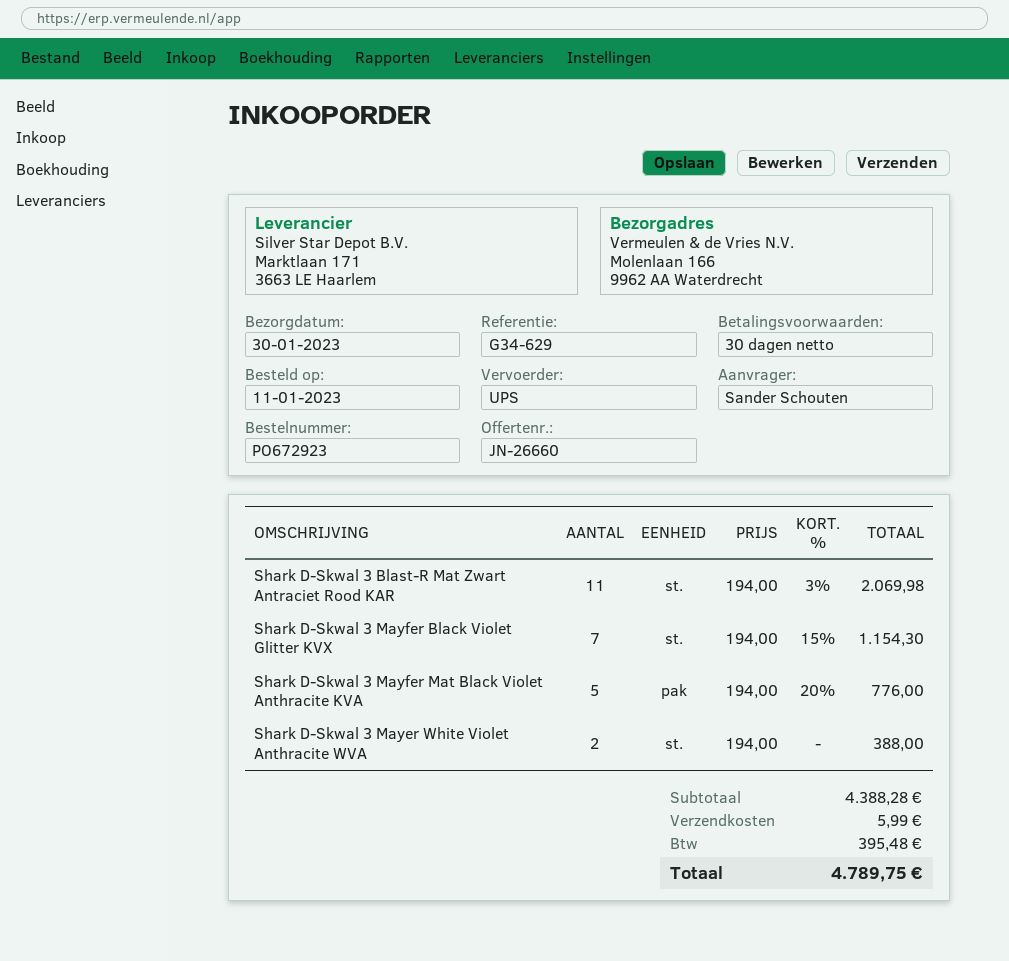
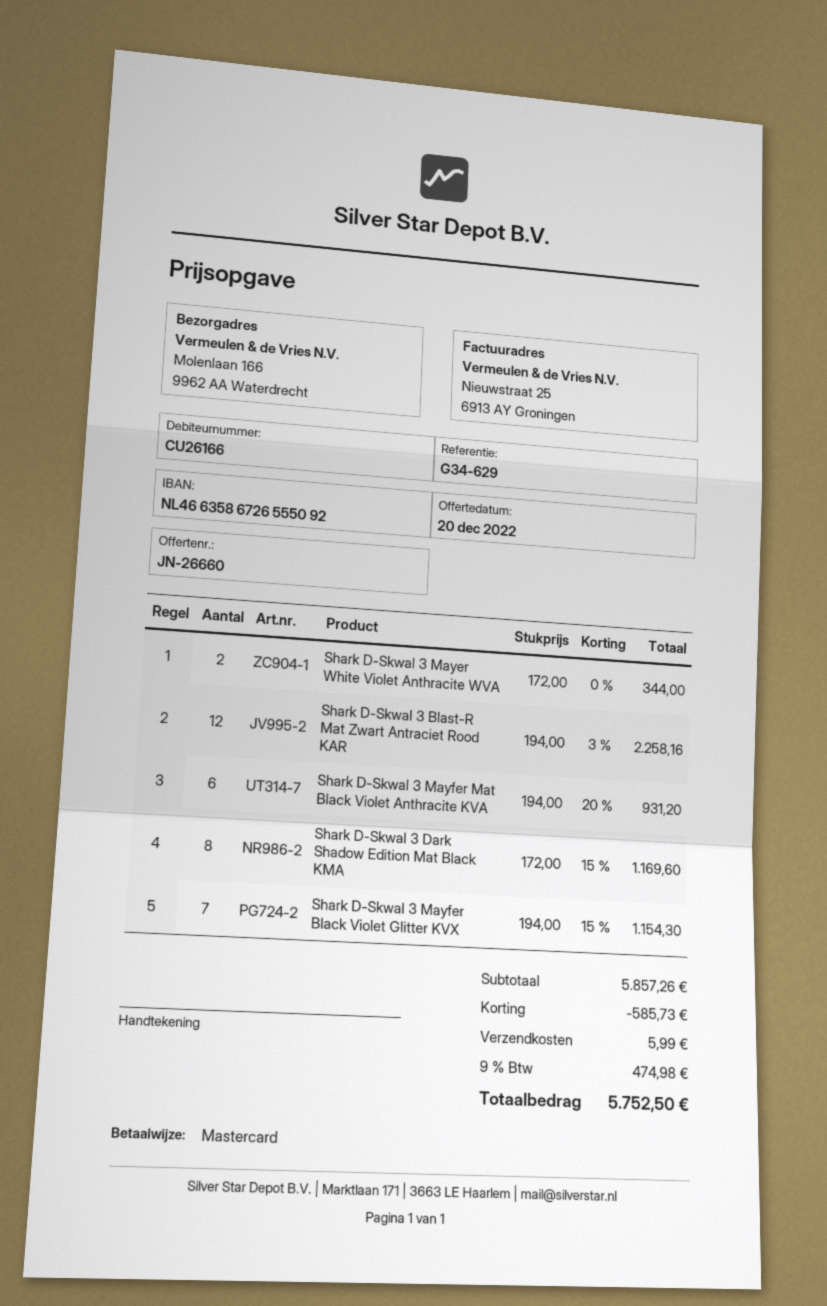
Shark D-Skwal 3 Blast-R Mat Zwart Antraciet Rood KAR: 11 x 194.00 - 3% = 2069.98 -> 12 x 194.00 - 3% = 2258.16
Shark D-Skwal 3 Mayfer Mat Black Violet Anthracite KVA: 5 x 194.00 - 20% = 776.00 -> 6 x 194.00 - 20% = 931.20
Shark D-Skwal 3 Mayer White Violet Anthracite WVA: 2 x 194.00 = 388.00 -> 2 x 172.00 = 344.00
Shark D-Skwal 3 Dark Shadow Edition Mat Black KMA: none -> 8 x 172.00 - 15% = 1169.60
subtotal: 4388.28 -> 5857.26
discount: none -> 585.73
tax: 395.48 -> 474.98
total: 4789.75 -> 5752.50

